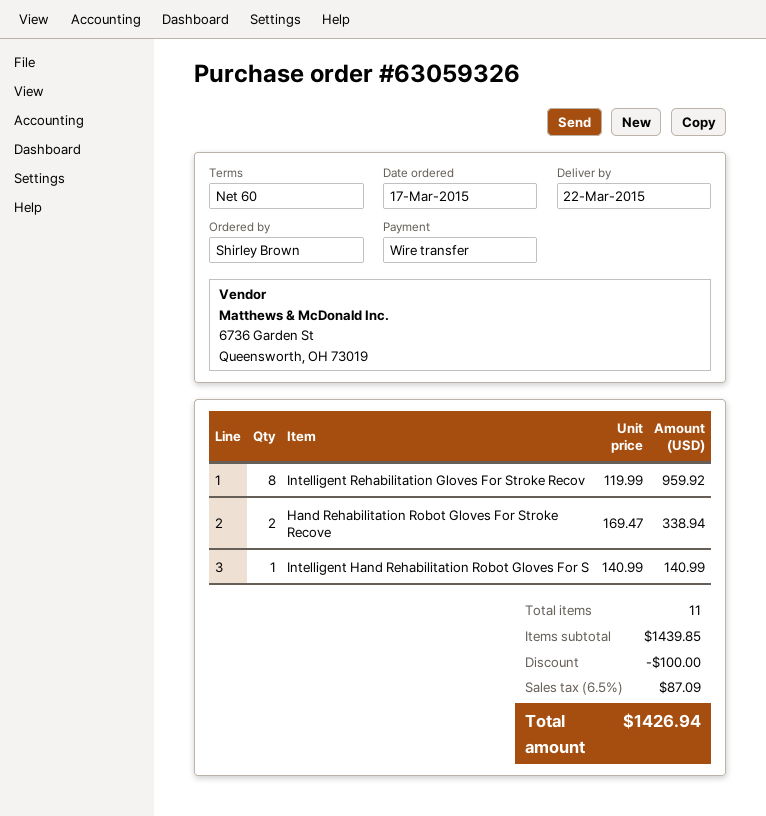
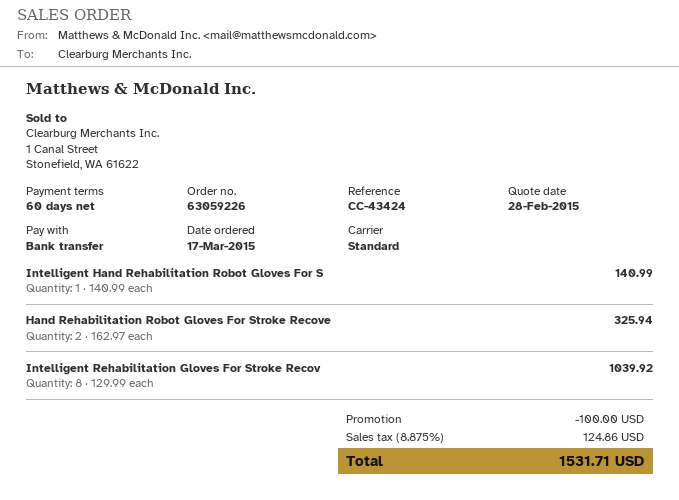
order number: 63059326 -> 63059226
Intelligent Rehabilitation Gloves For Stroke Recov: 8 x 119.99 = 959.92 -> 8 x 129.99 = 1039.92
Hand Rehabilitation Robot Gloves For Stroke Recove: 2 x 169.47 = 338.94 -> 2 x 162.97 = 325.94
tax: 6.5% = 87.09 -> 8.875% = 124.86
total: 1426.94 -> 1531.71

